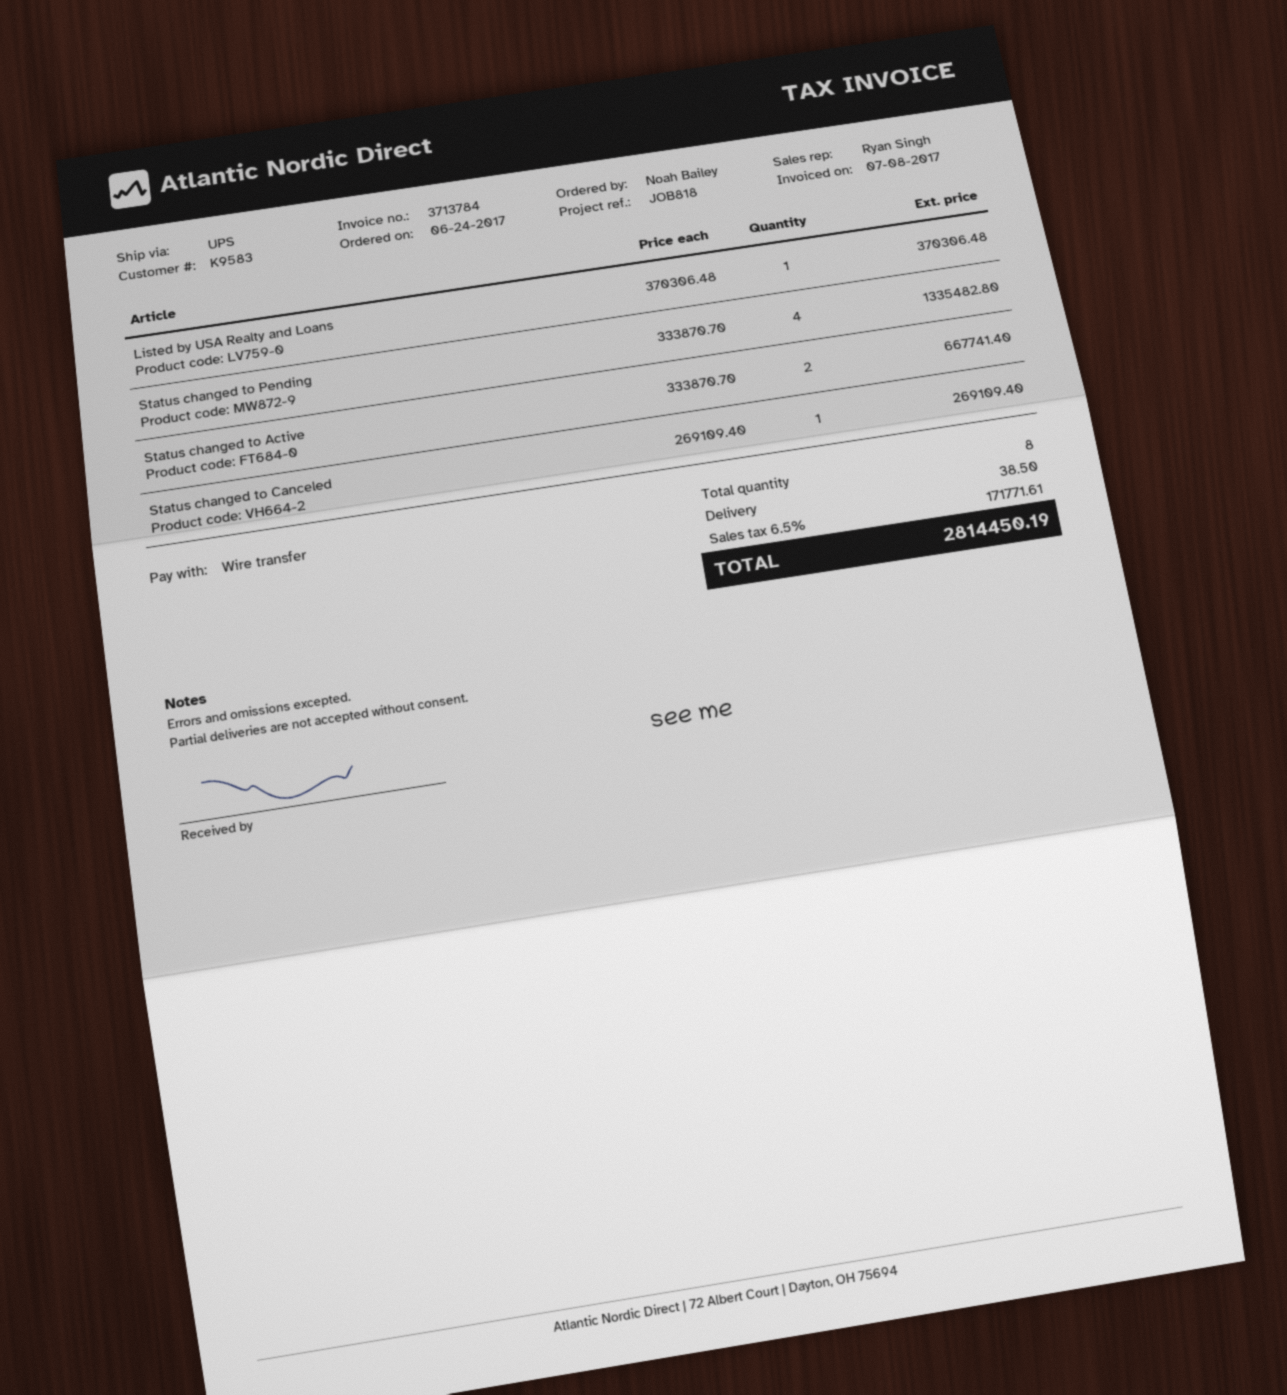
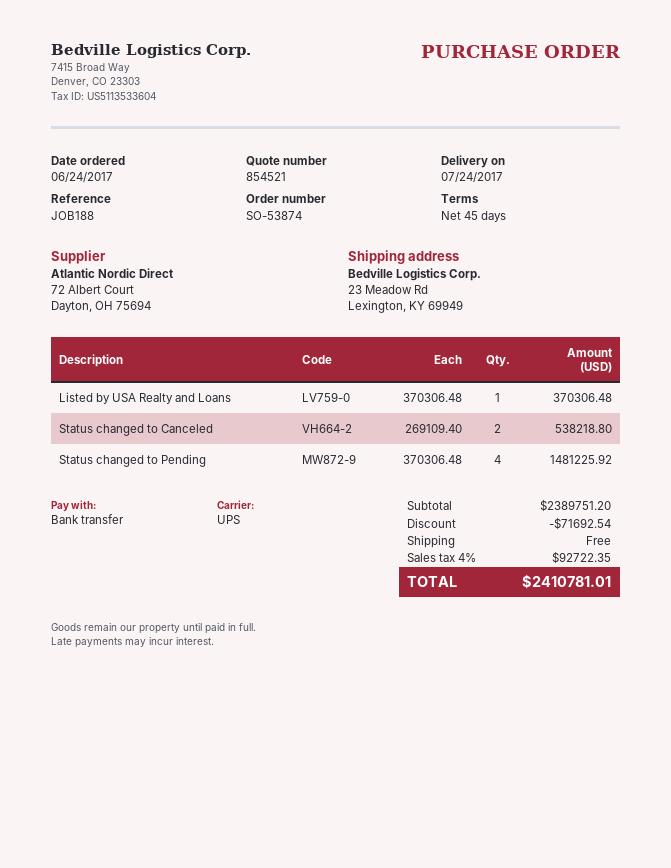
reference: JOB818 -> JOB188
Status changed to Pending: 4 x 333870.70 = 1335482.80 -> 4 x 370306.48 = 1481225.92
Status changed to Active: 2 x 333870.70 = 667741.40 -> none
Status changed to Canceled: 1 x 269109.40 = 269109.40 -> 2 x 269109.40 = 538218.80
discount: none -> 71692.54
shipping: 38.50 -> 0.00
tax: 6.5% = 171771.61 -> 4% = 92722.35
total: 2814450.19 -> 2410781.01

